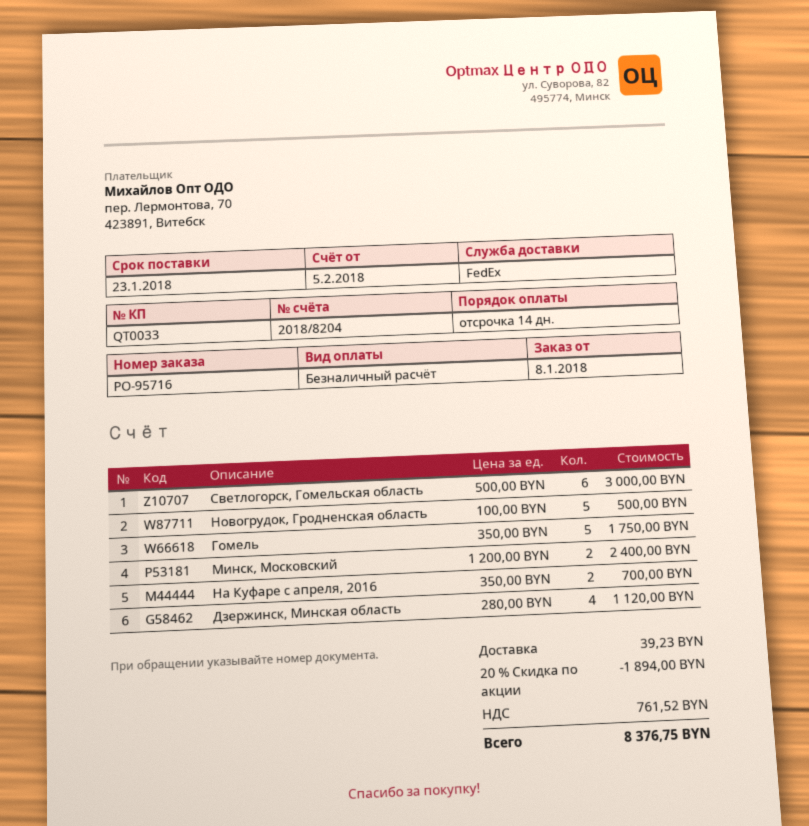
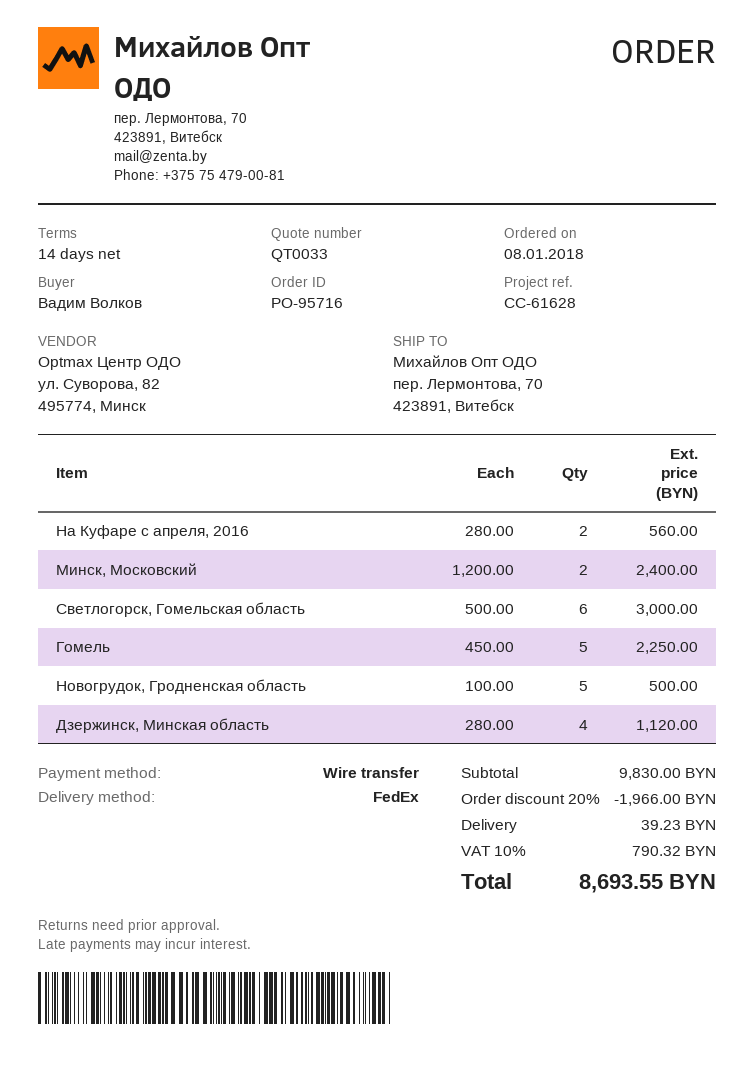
Гомель: 5 x 350.00 = 1750.00 -> 5 x 450.00 = 2250.00
На Куфаре с апреля, 2016: 2 x 350.00 = 700.00 -> 2 x 280.00 = 560.00
discount: 20% = 1894.00 -> 20% = 1966.00
tax: 761.52 -> 790.32
total: 8376.75 -> 8693.55

